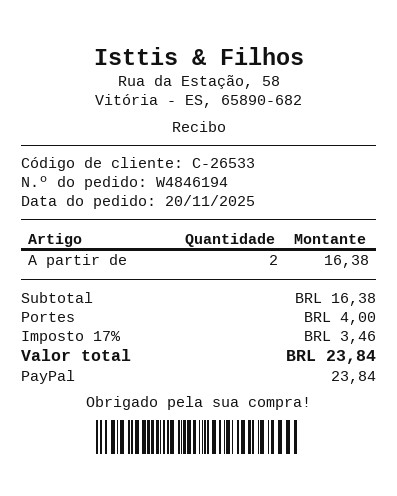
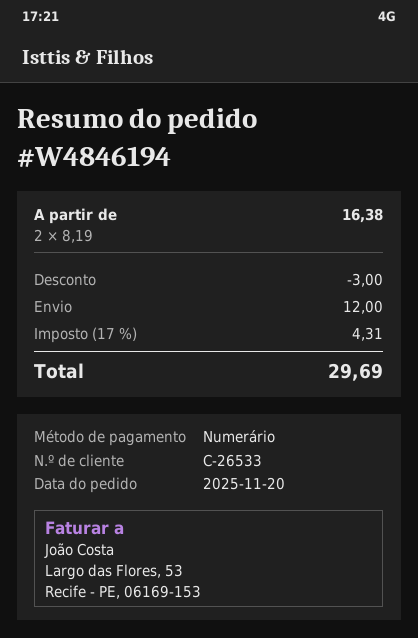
payment method: PayPal -> cash
discount: none -> 3.00
shipping: 4.00 -> 12.00
tax: 17% = 3.46 -> 17% = 4.31
total: 23.84 -> 29.69

